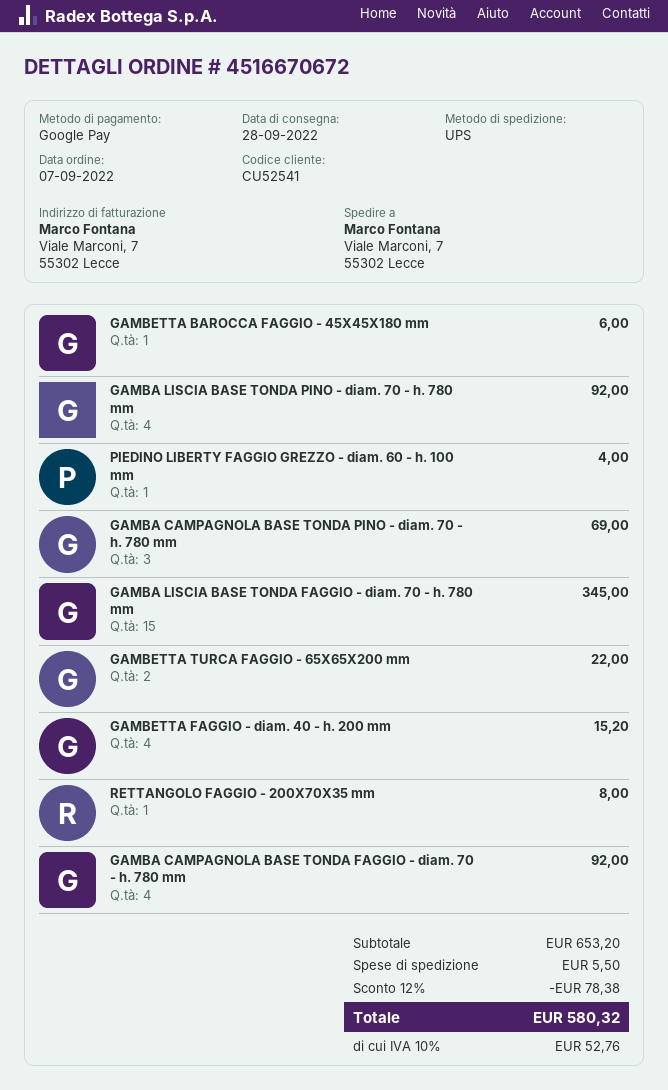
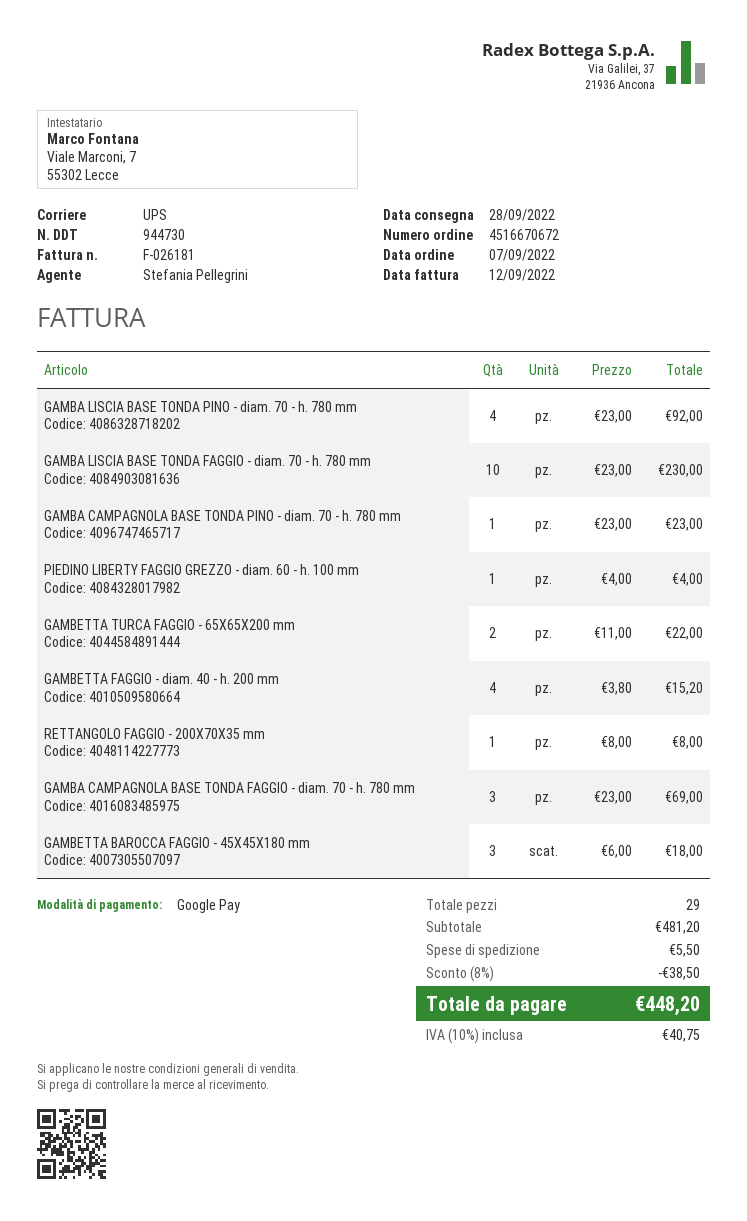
GAMBETTA BAROCCA FAGGIO - 45X45X180 mm: 1 for 6.00 -> 3 for 18.00
GAMBA CAMPAGNOLA BASE TONDA PINO - diam. 70 - h. 780 mm: 3 for 69.00 -> 1 for 23.00
GAMBA LISCIA BASE TONDA FAGGIO - diam. 70 - h. 780 mm: 15 for 345.00 -> 10 for 230.00
GAMBA CAMPAGNOLA BASE TONDA FAGGIO - diam. 70 - h. 780 mm: 4 for 92.00 -> 3 for 69.00
subtotal: 653.20 -> 481.20
discount: 12% = 78.38 -> 8% = 38.50
tax: 10% = 52.76 -> 10% = 40.75
total: 580.32 -> 448.20

